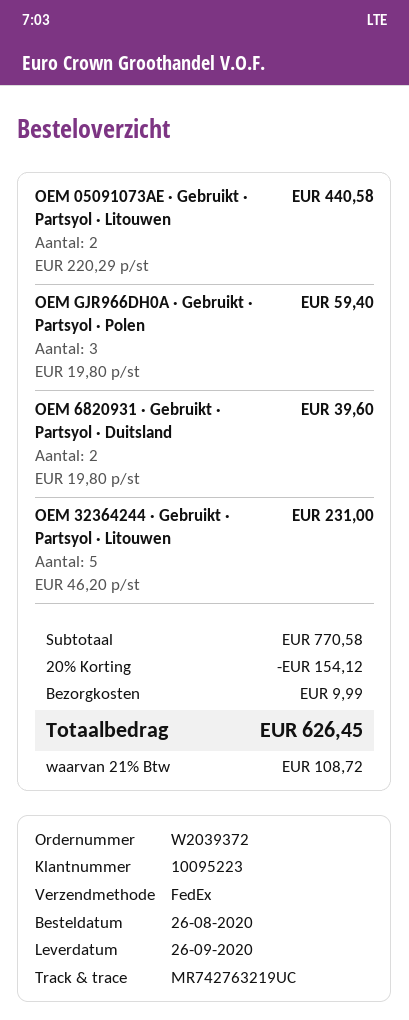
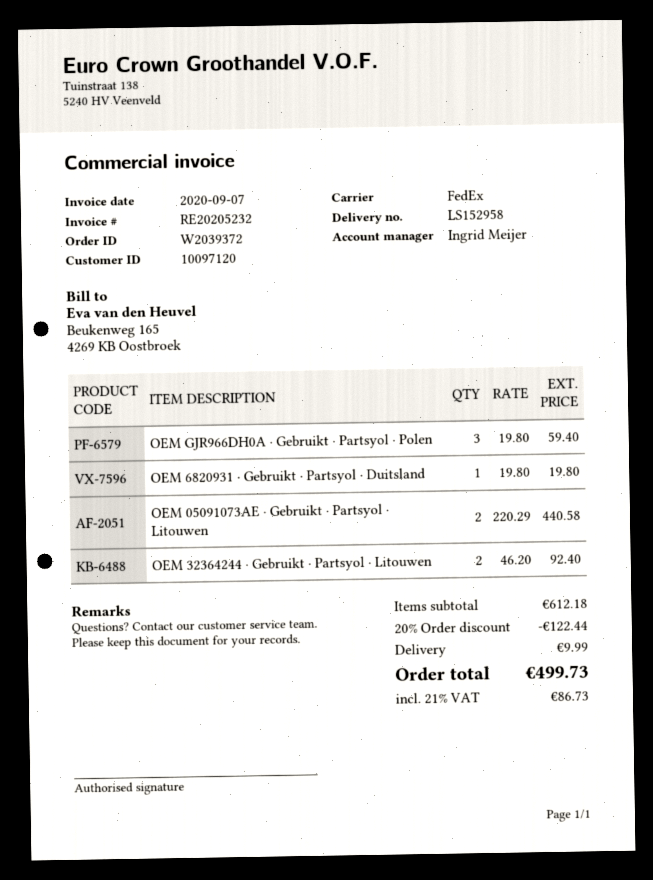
customer number: 10095223 -> 10097120
OEM 6820931 · Gebruikt · Partsyol · Duitsland: 2 x 19.80 = 39.60 -> 1 x 19.80 = 19.80
OEM 32364244 · Gebruikt · Partsyol · Litouwen: 5 x 46.20 = 231.00 -> 2 x 46.20 = 92.40
subtotal: 770.58 -> 612.18
discount: 20% = 154.12 -> 20% = 122.44
tax: 21% = 108.72 -> 21% = 86.73
total: 626.45 -> 499.73

